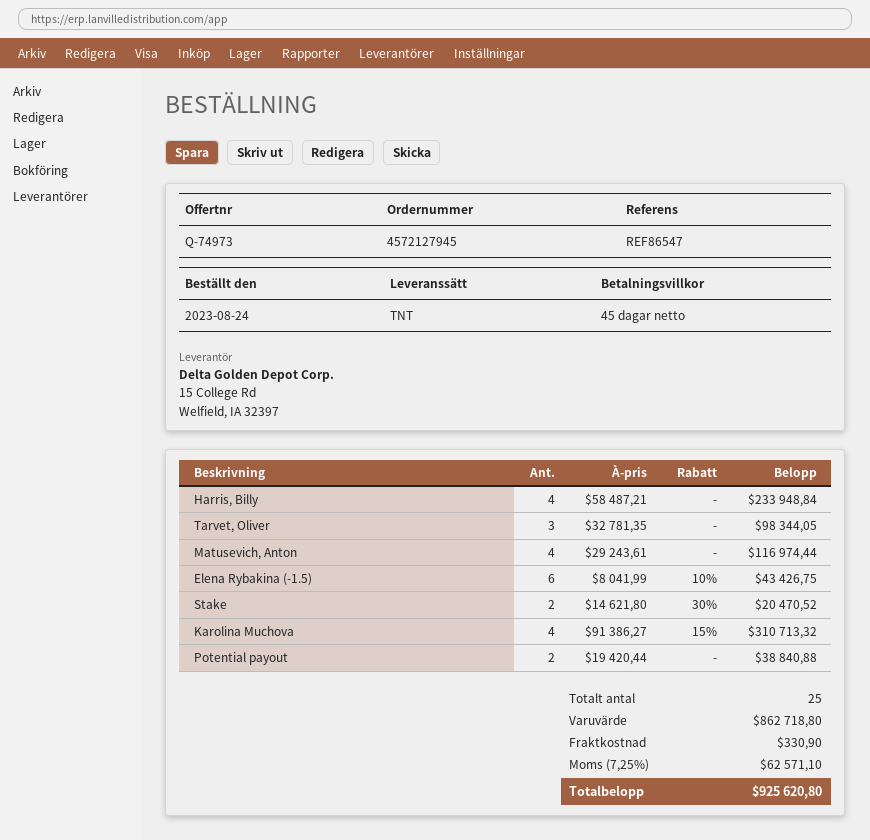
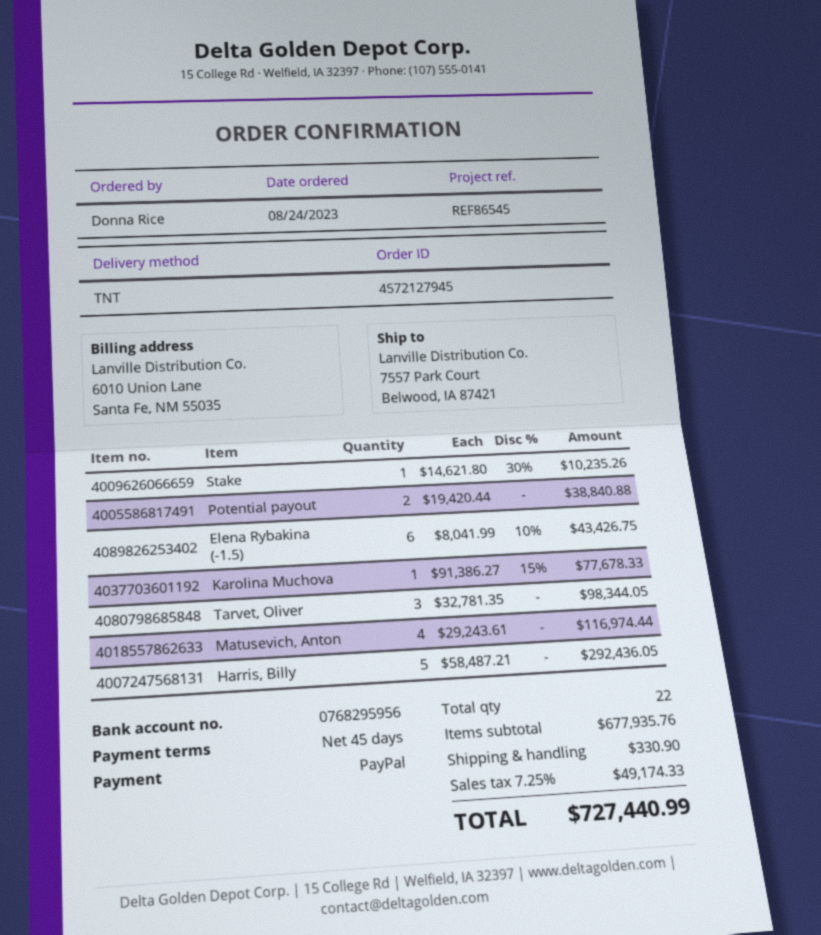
reference: REF86547 -> REF86545
Harris, Billy: 4 x 58487.21 = 233948.84 -> 5 x 58487.21 = 292436.05
Stake: 2 x 14621.80 - 30% = 20470.52 -> 1 x 14621.80 - 30% = 10235.26
Karolina Muchova: 4 x 91386.27 - 15% = 310713.32 -> 1 x 91386.27 - 15% = 77678.33
total quantity: 25 -> 22
subtotal: 862718.80 -> 677935.76
tax: 7.25% = 62571.10 -> 7.25% = 49174.33
total: 925620.80 -> 727440.99

